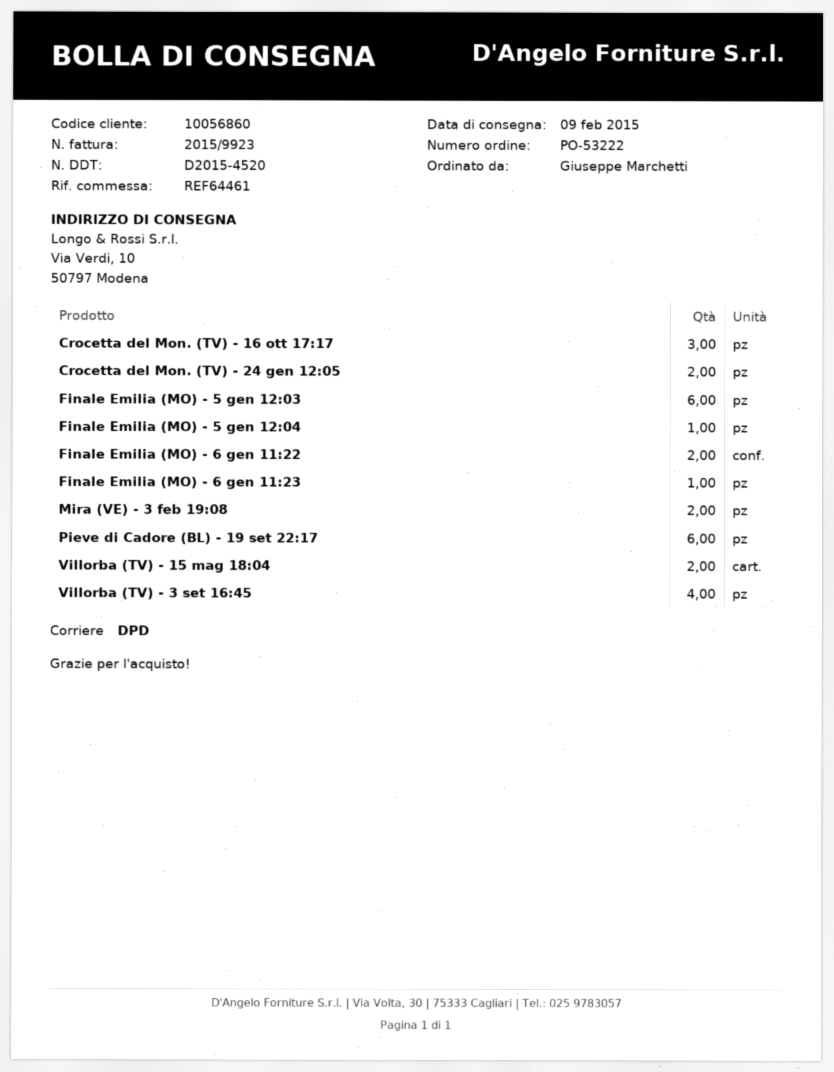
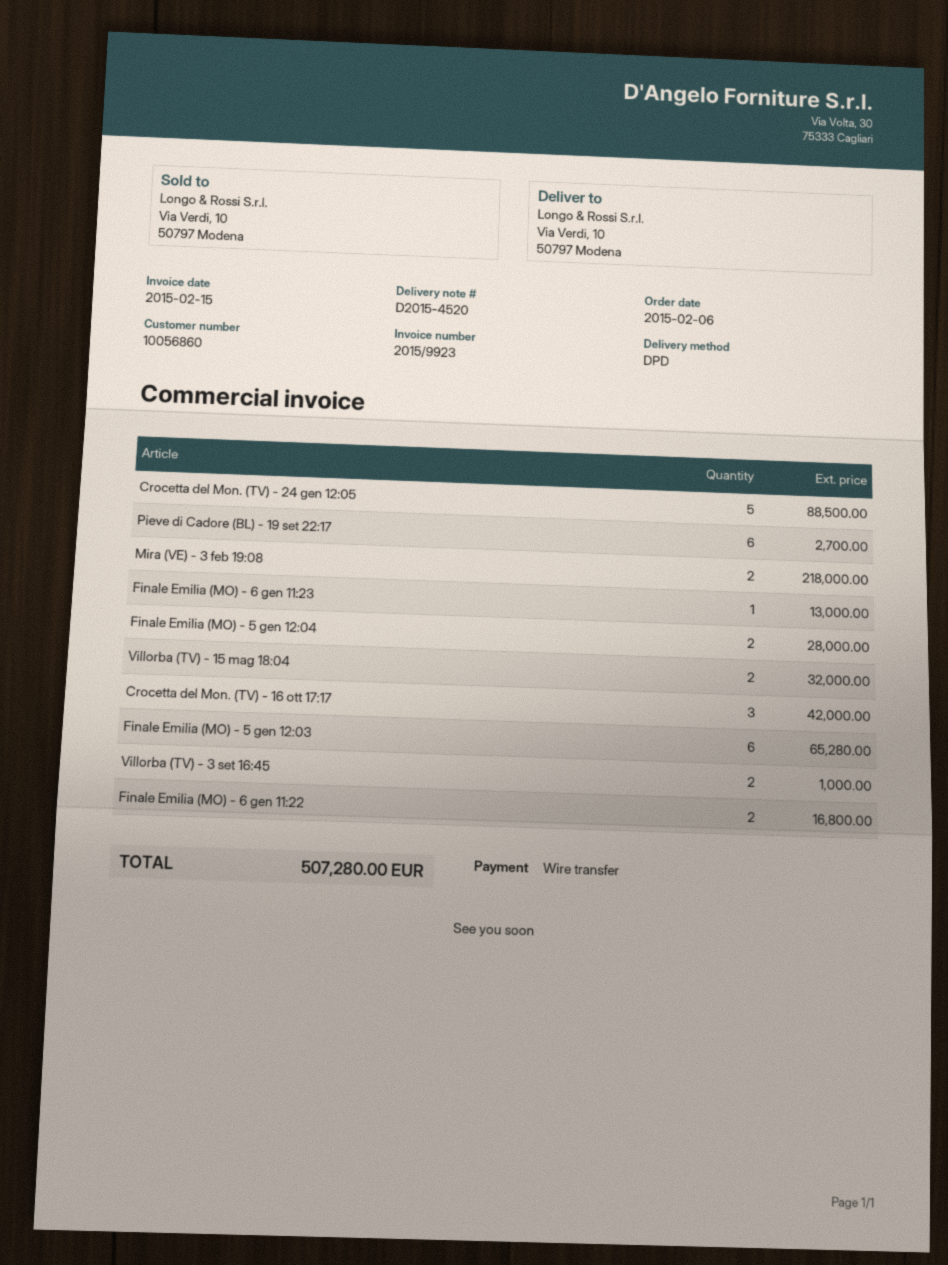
Crocetta del Mon. (TV) - 24 gen 12:05: 2 -> 5
Finale Emilia (MO) - 5 gen 12:04: 1 -> 2
Villorba (TV) - 3 set 16:45: 4 -> 2

